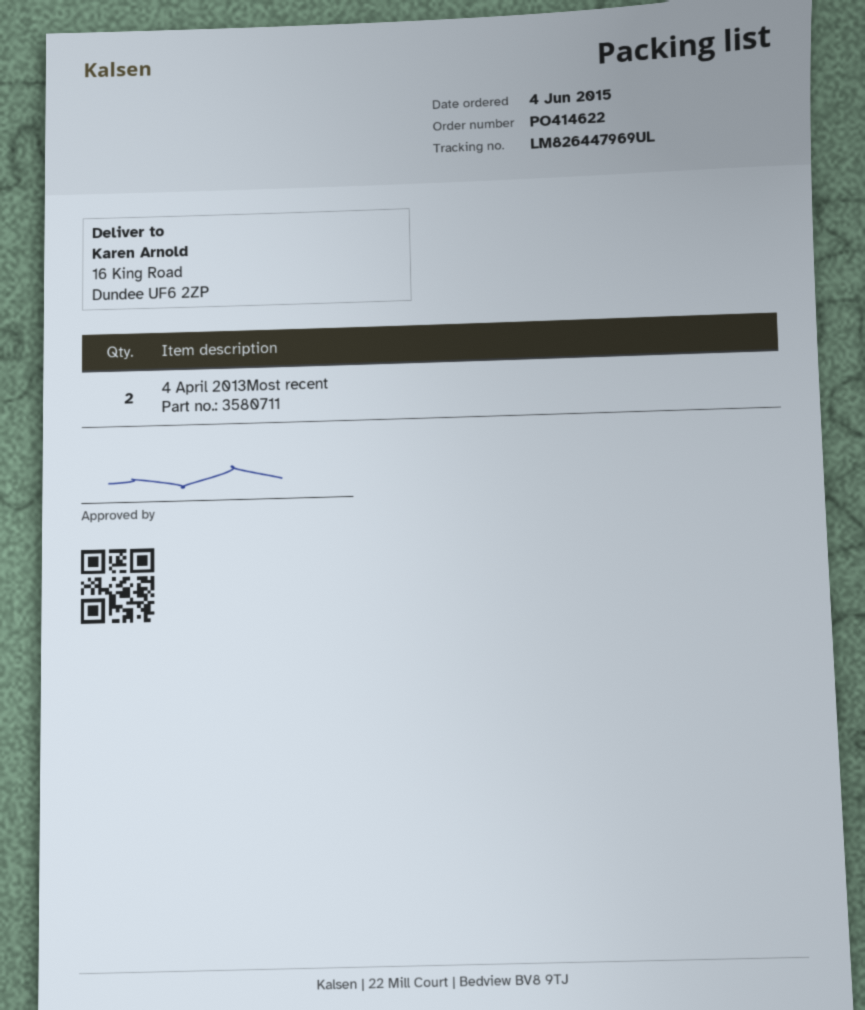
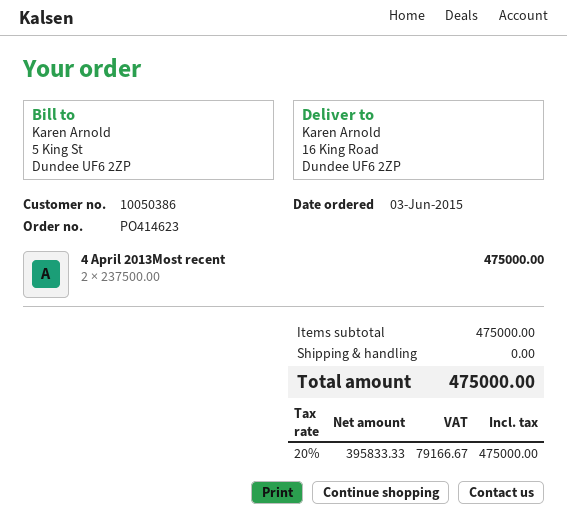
order number: PO414622 -> PO414623
order date: 2015-06-04 -> 2015-06-03

